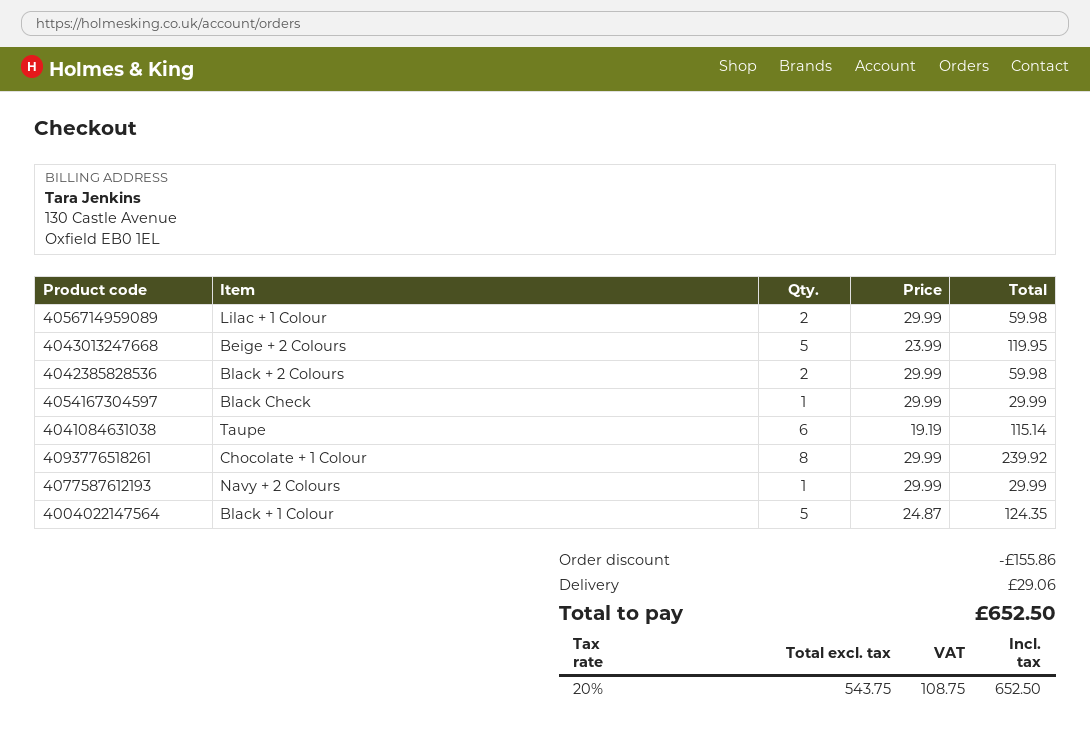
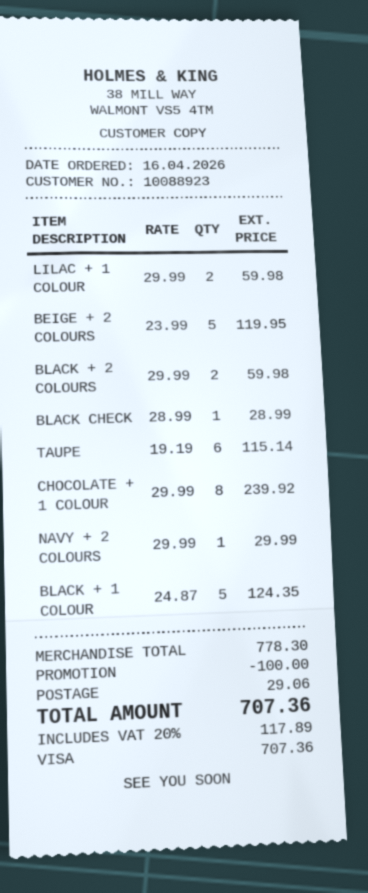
Black Check: 1 x 29.99 = 29.99 -> 1 x 28.99 = 28.99
discount: 155.86 -> 100.00
tax: 20% = 108.75 -> 20% = 117.89
total: 652.50 -> 707.36

